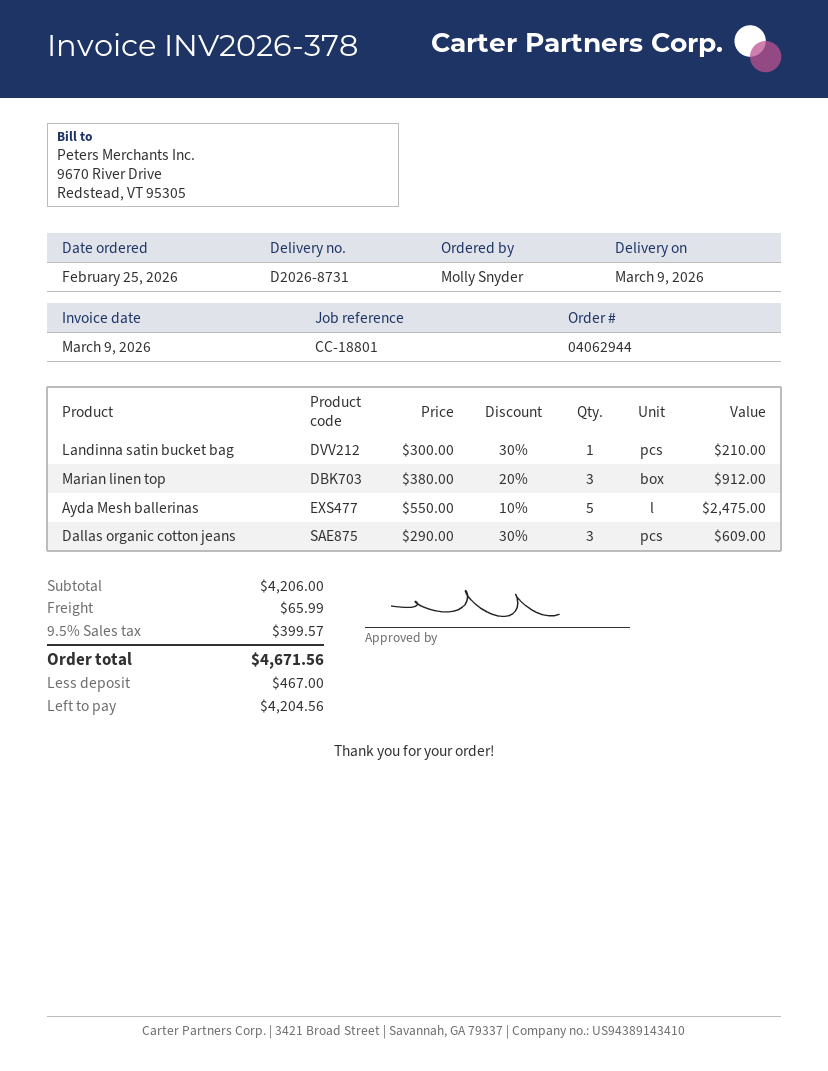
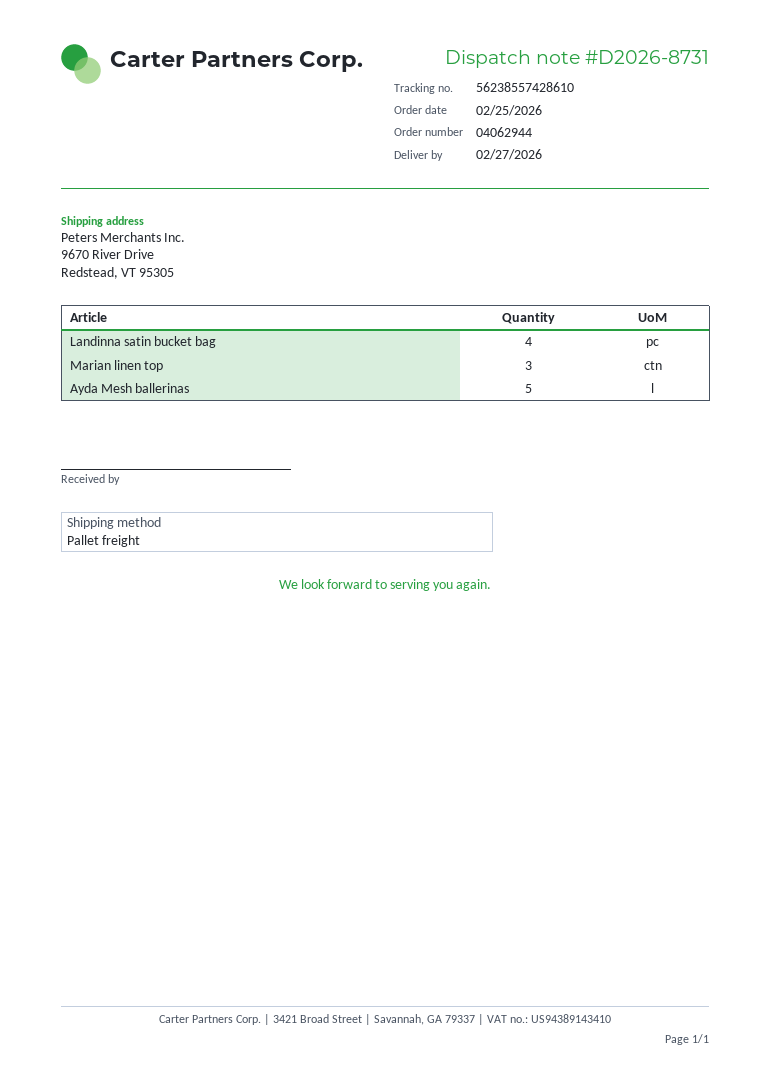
delivery date: 2026-03-09 -> 2026-02-27
Landinna satin bucket bag: 1 -> 4
Dallas organic cotton jeans: 3 -> none

